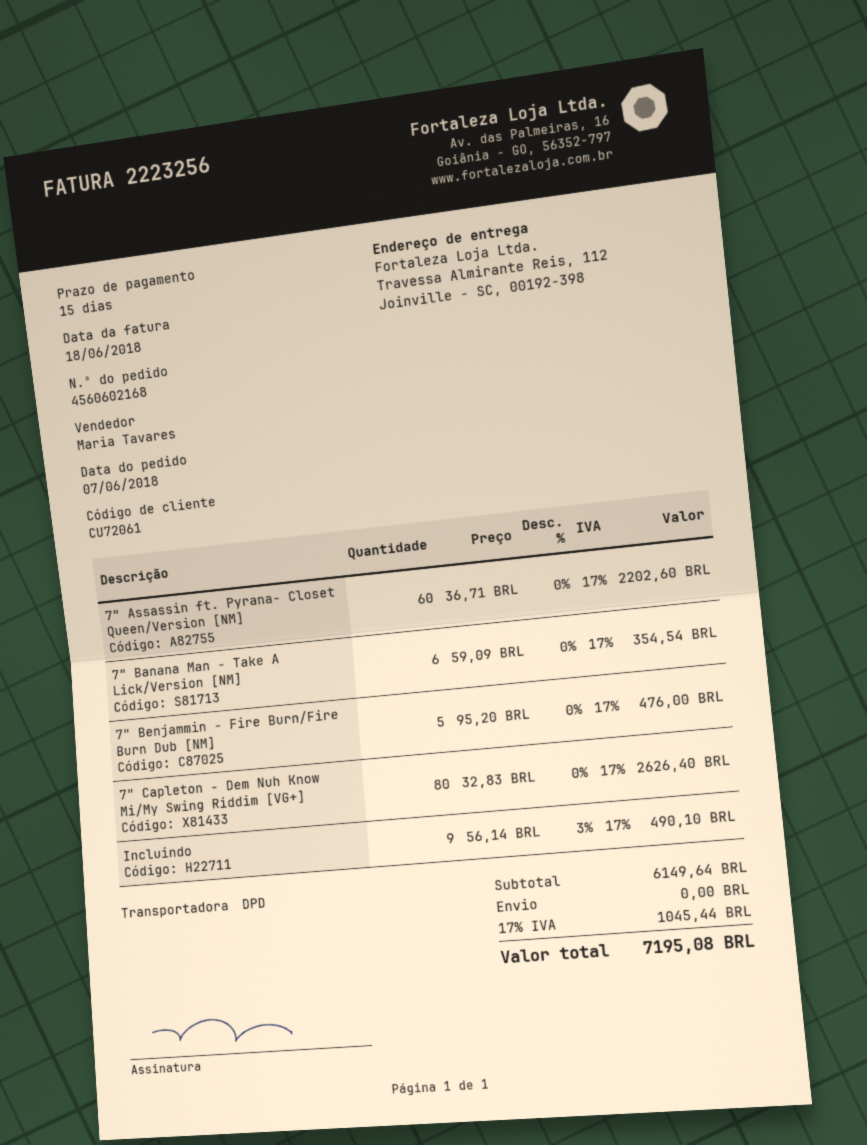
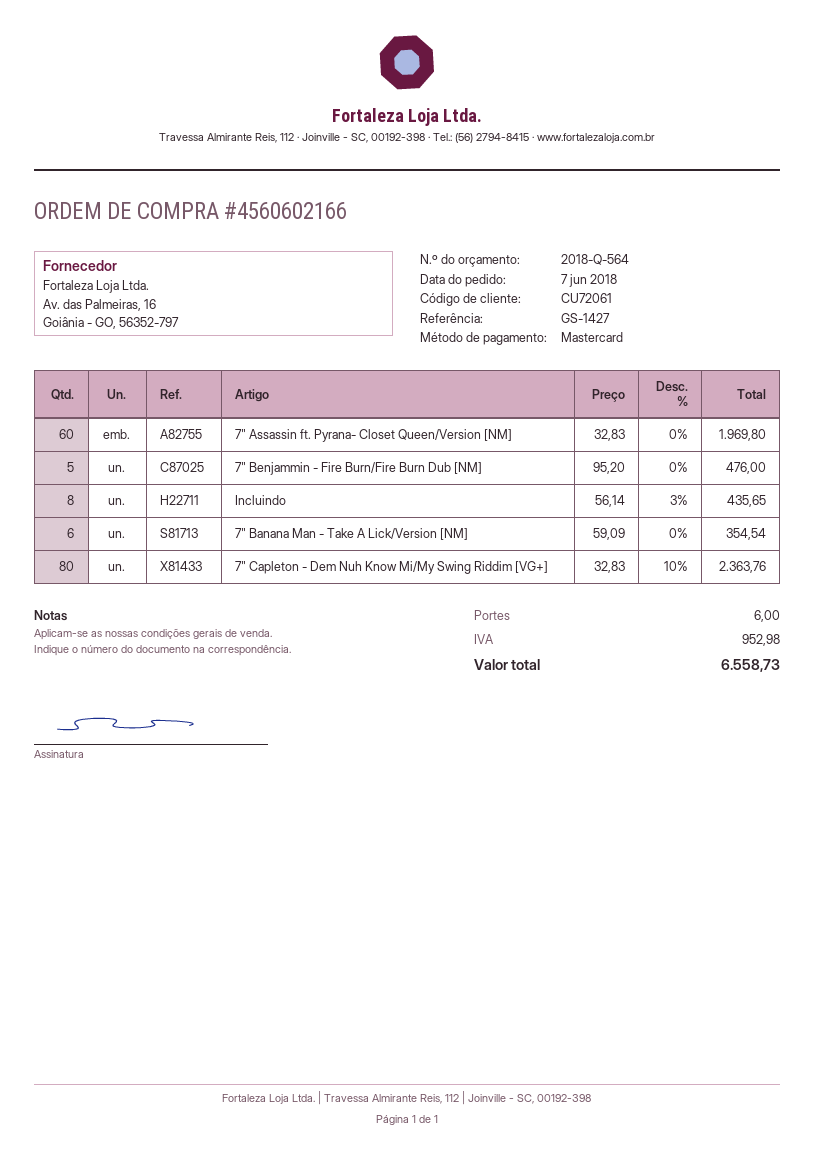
order number: 4560602168 -> 4560602166
7" Assassin ft. Pyrana- Closet Queen/Version [NM]: 60 x 36.71 = 2202.60 -> 60 x 32.83 = 1969.80
7" Capleton - Dem Nuh Know Mi/My Swing Riddim [VG+]: 80 x 32.83 = 2626.40 -> 80 x 32.83 - 10% = 2363.76
Incluindo: 9 x 56.14 - 3% = 490.10 -> 8 x 56.14 - 3% = 435.65
shipping: 0.00 -> 6.00
tax: 1045.44 -> 952.98
total: 7195.08 -> 6558.73

